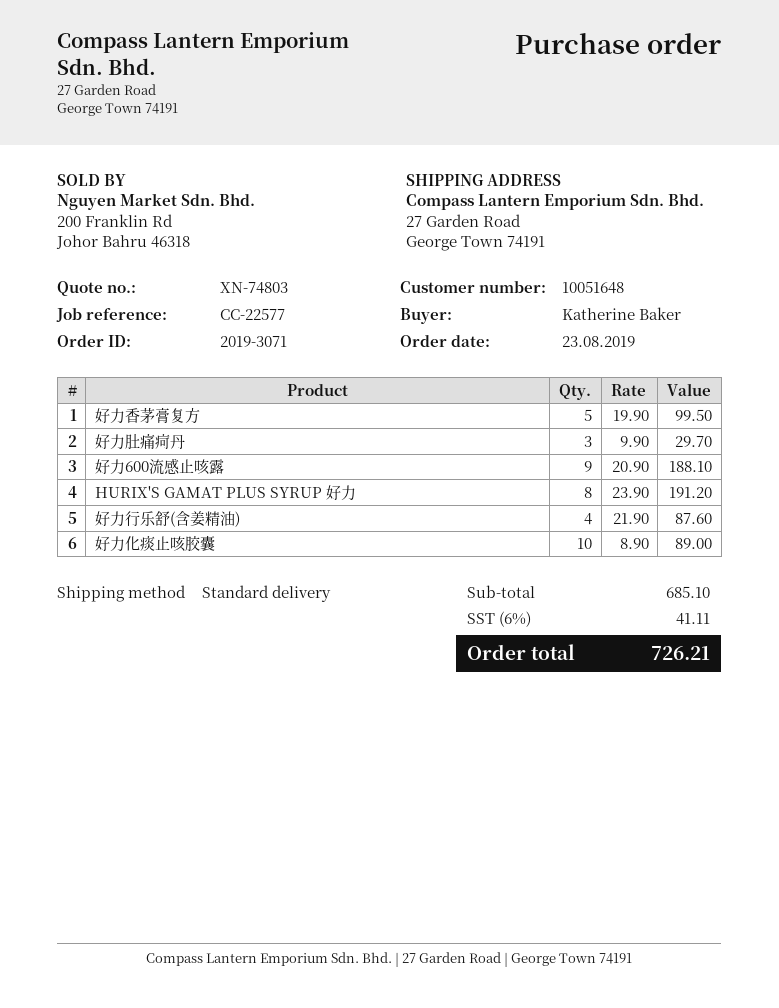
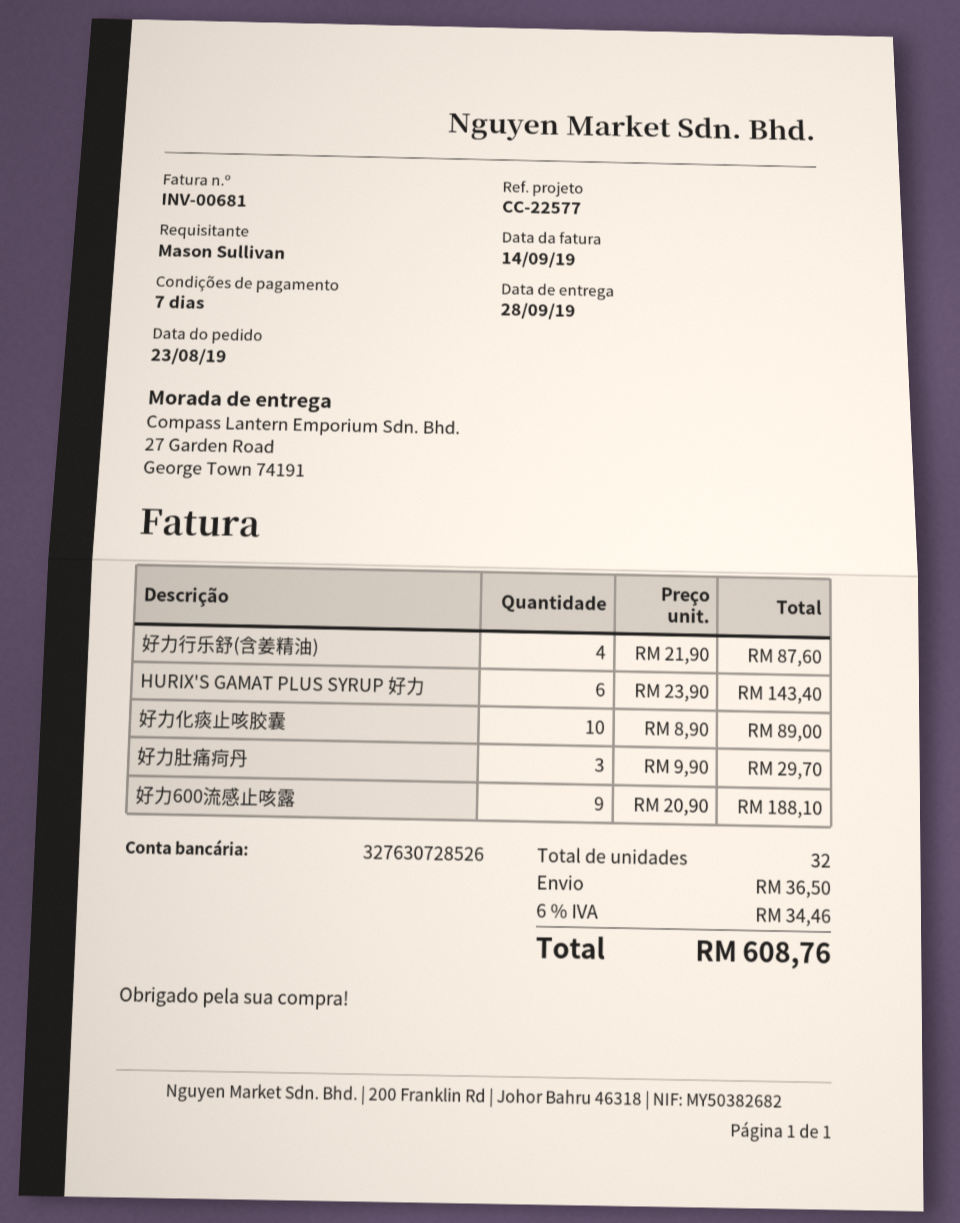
ordered by: Katherine Baker -> Mason Sullivan
好力香茅膏复方: 5 x 19.90 = 99.50 -> none
HURIX'S GAMAT PLUS SYRUP 好力: 8 x 23.90 = 191.20 -> 6 x 23.90 = 143.40
shipping: none -> 36.50
tax: 6% = 41.11 -> 6% = 34.46
total: 726.21 -> 608.76

